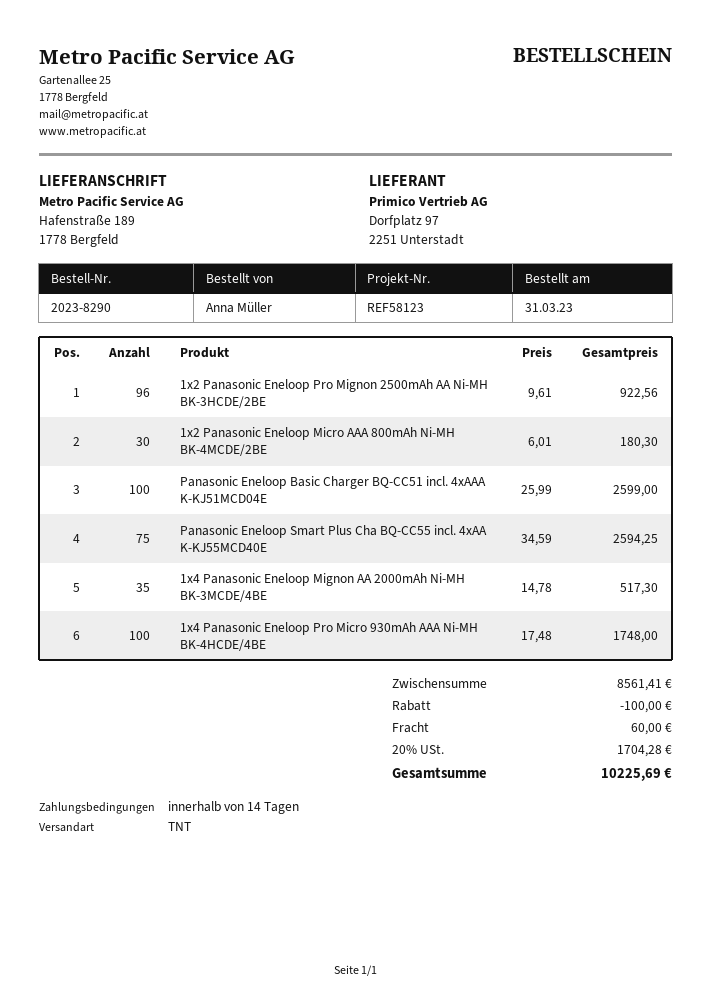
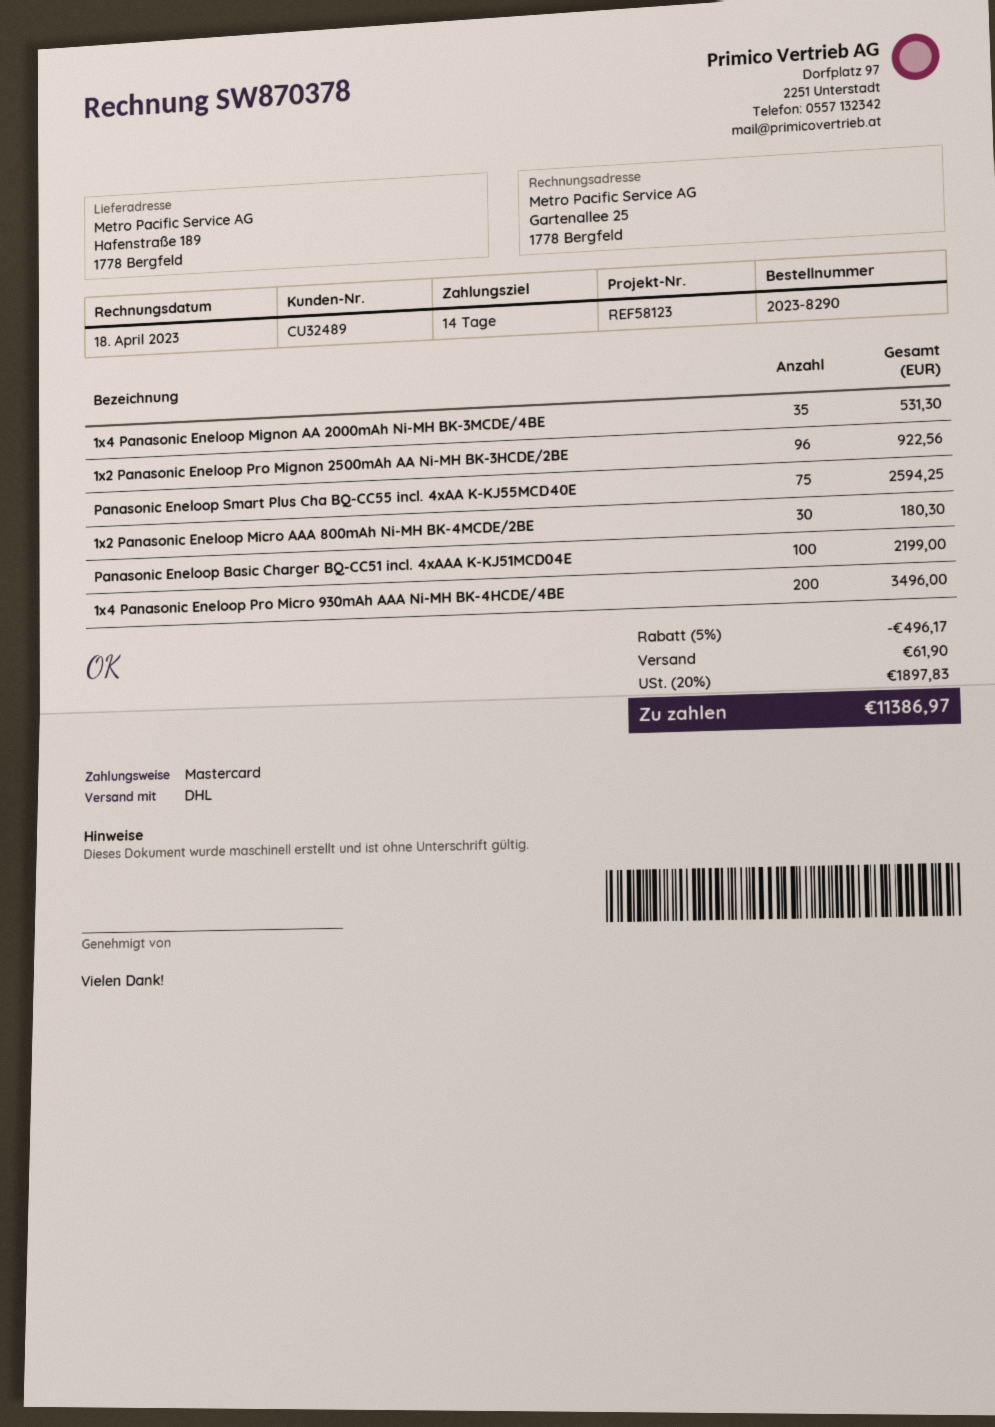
shipping method: TNT -> DHL
Panasonic Eneloop Basic Charger BQ-CC51 incl. 4xAAA K-KJ51MCD04E: 100 for 2599.00 -> 100 for 2199.00
1x4 Panasonic Eneloop Mignon AA 2000mAh Ni-MH BK-3MCDE/4BE: 35 for 517.30 -> 35 for 531.30
1x4 Panasonic Eneloop Pro Micro 930mAh AAA Ni-MH BK-4HCDE/4BE: 100 for 1748.00 -> 200 for 3496.00
discount: 100.00 -> 496.17
shipping: 60.00 -> 61.90
tax: 20% = 1704.28 -> 20% = 1897.83
total: 10225.69 -> 11386.97

